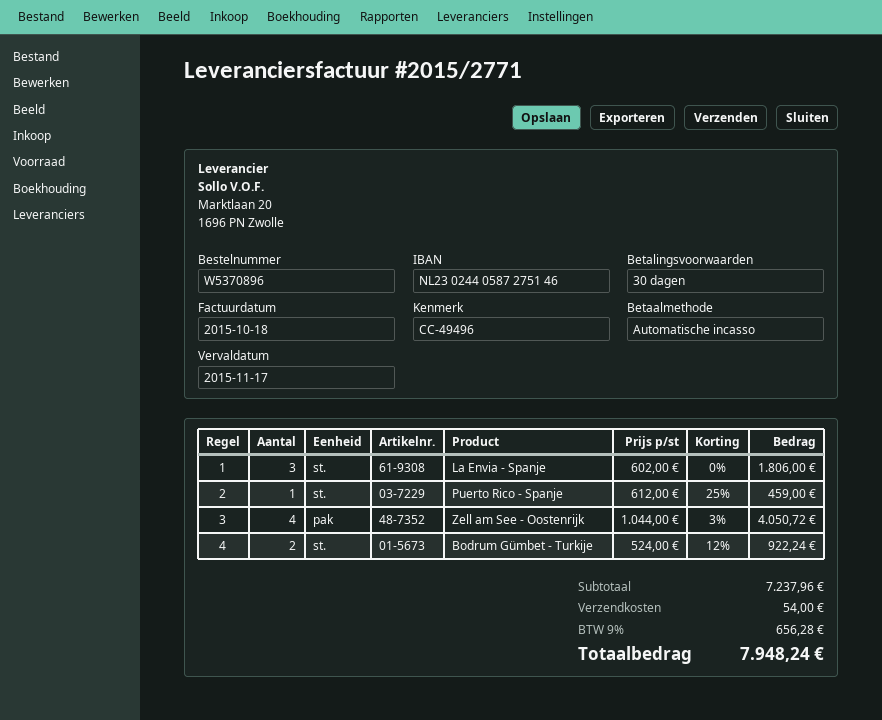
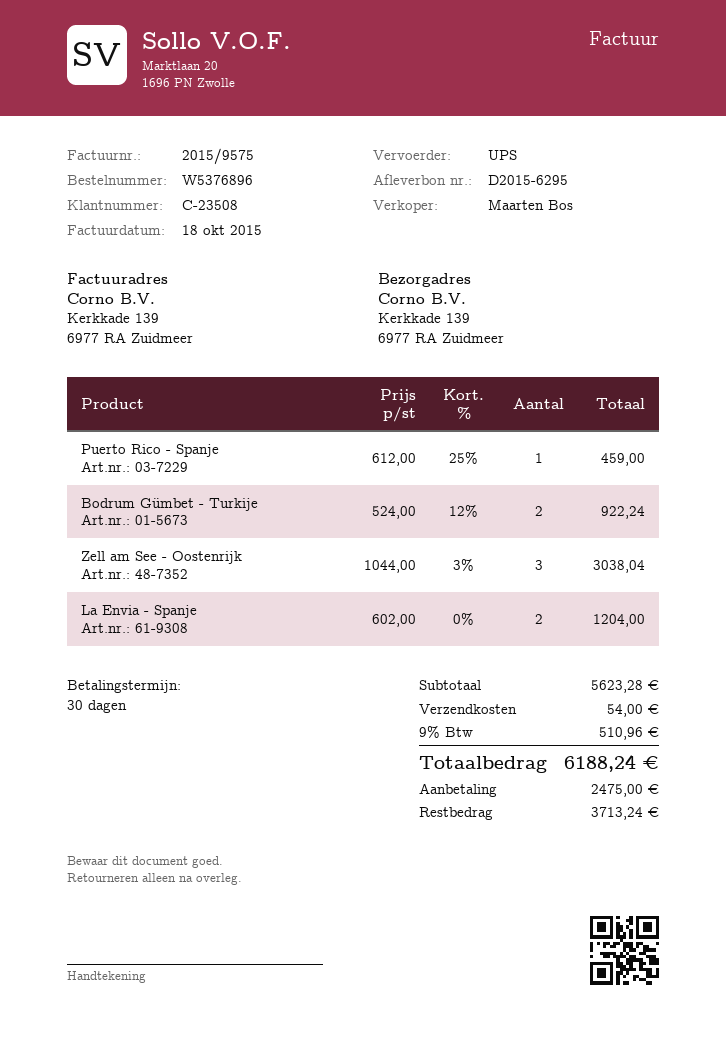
order number: W5370896 -> W5376896
invoice number: 2015/2771 -> 2015/9575
La Envia - Spanje: 3 x 602.00 = 1806.00 -> 2 x 602.00 = 1204.00
Zell am See - Oostenrijk: 4 x 1044.00 - 3% = 4050.72 -> 3 x 1044.00 - 3% = 3038.04
subtotal: 7237.96 -> 5623.28
tax: 9% = 656.28 -> 9% = 510.96
total: 7948.24 -> 6188.24

